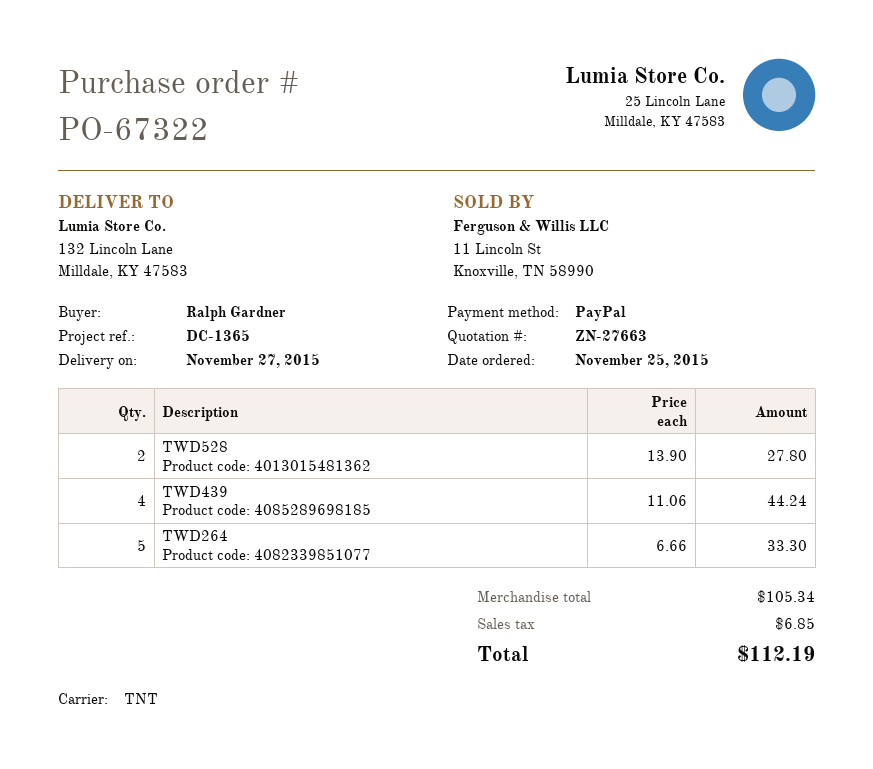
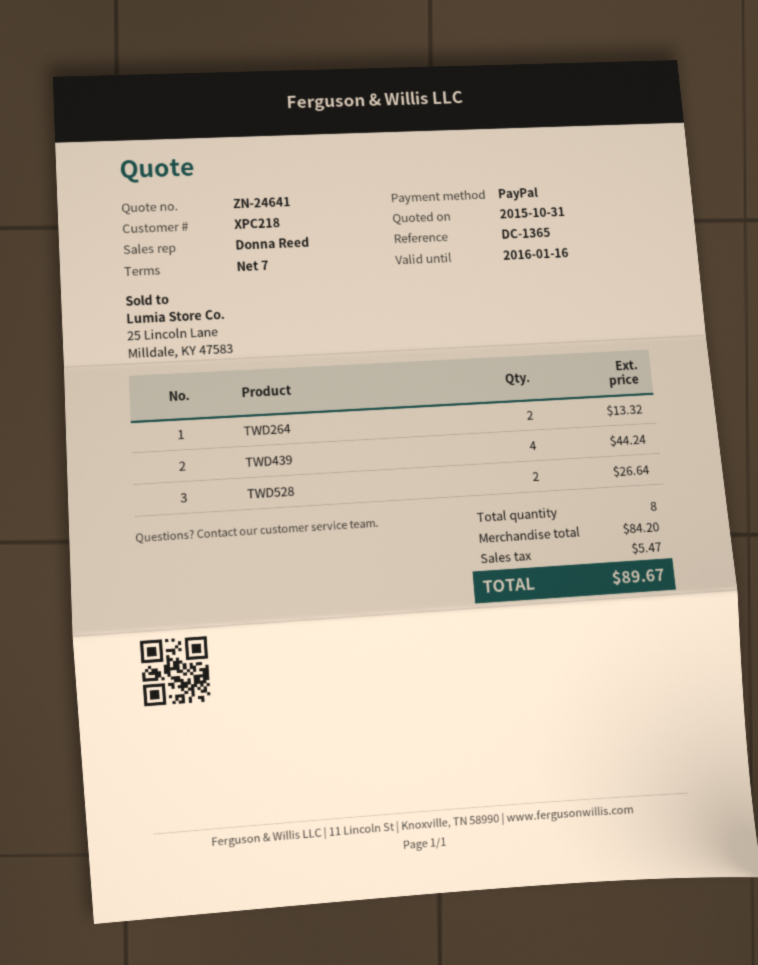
quote number: ZN-27663 -> ZN-24641
TWD528: 2 for 27.80 -> 2 for 26.64
TWD264: 5 for 33.30 -> 2 for 13.32
subtotal: 105.34 -> 84.20
tax: 6.85 -> 5.47
total: 112.19 -> 89.67

